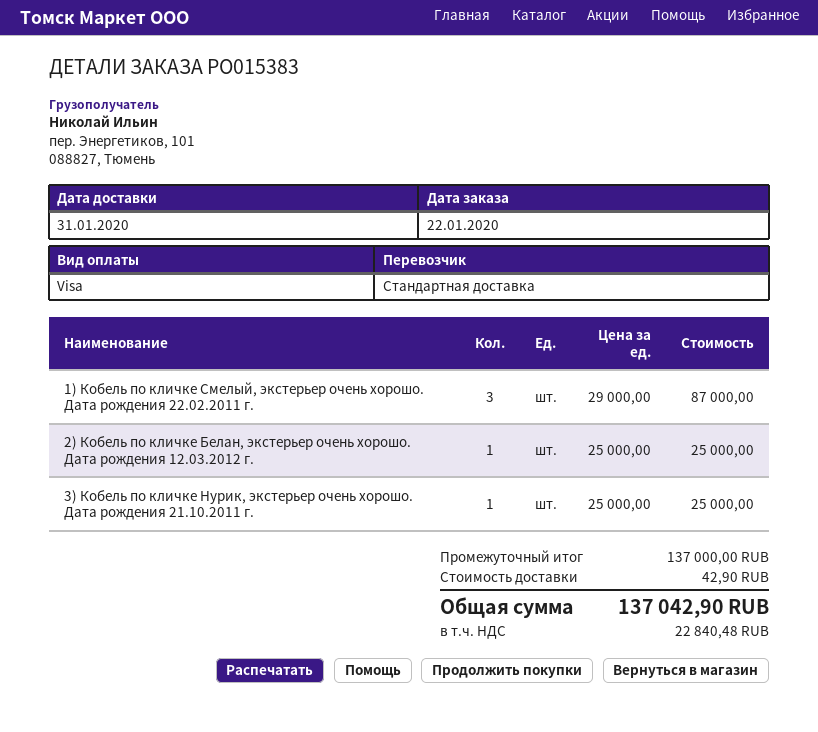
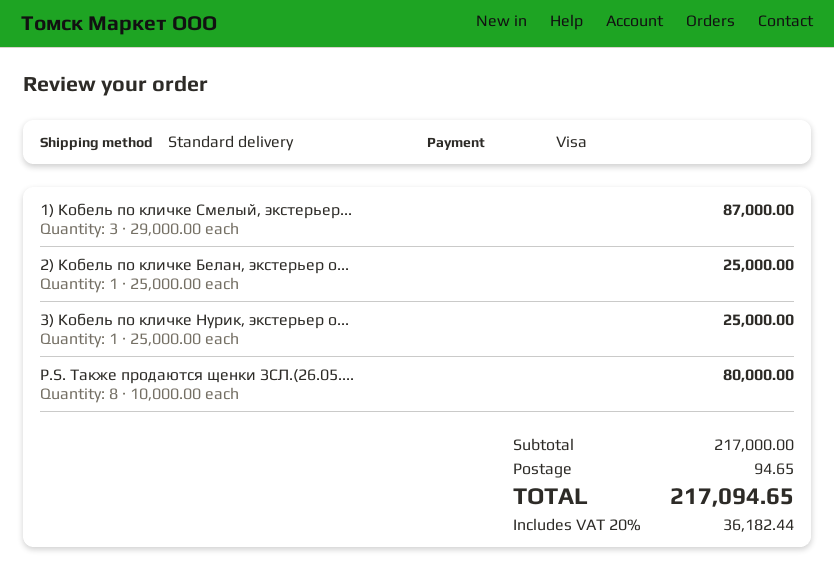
P.S. Также продаются щенки ЗСЛ.(26.05....: none -> 8 x 10000.00 = 80000.00
subtotal: 137000.00 -> 217000.00
shipping: 42.90 -> 94.65
tax: 22840.48 -> 36182.44
total: 137042.90 -> 217094.65

